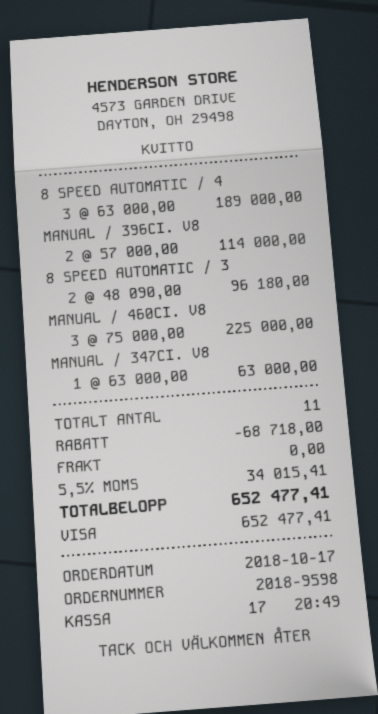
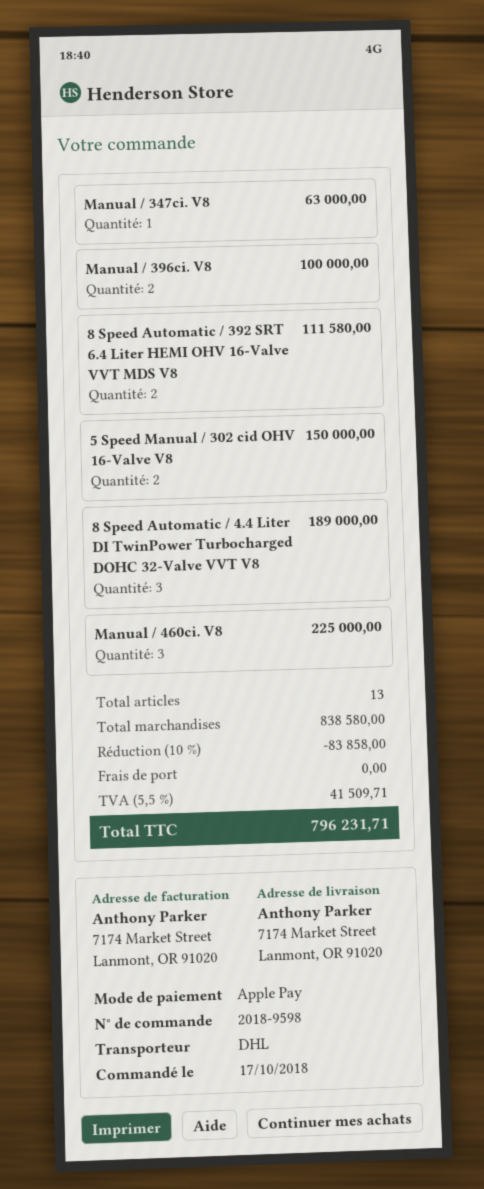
payment method: Visa -> Apple Pay
MANUAL / 396CI. V8: 2 for 114000.00 -> 2 for 100000.00
8 SPEED AUTOMATIC / 3: 2 for 96180.00 -> 2 for 111580.00
5 Speed Manual / 302 cid OHV 16-Valve V8: none -> 2 for 150000.00
total quantity: 11 -> 13
discount: 68718.00 -> 83858.00
tax: 5.5% = 34015.41 -> 5.5% = 41509.71
total: 652477.41 -> 796231.71

